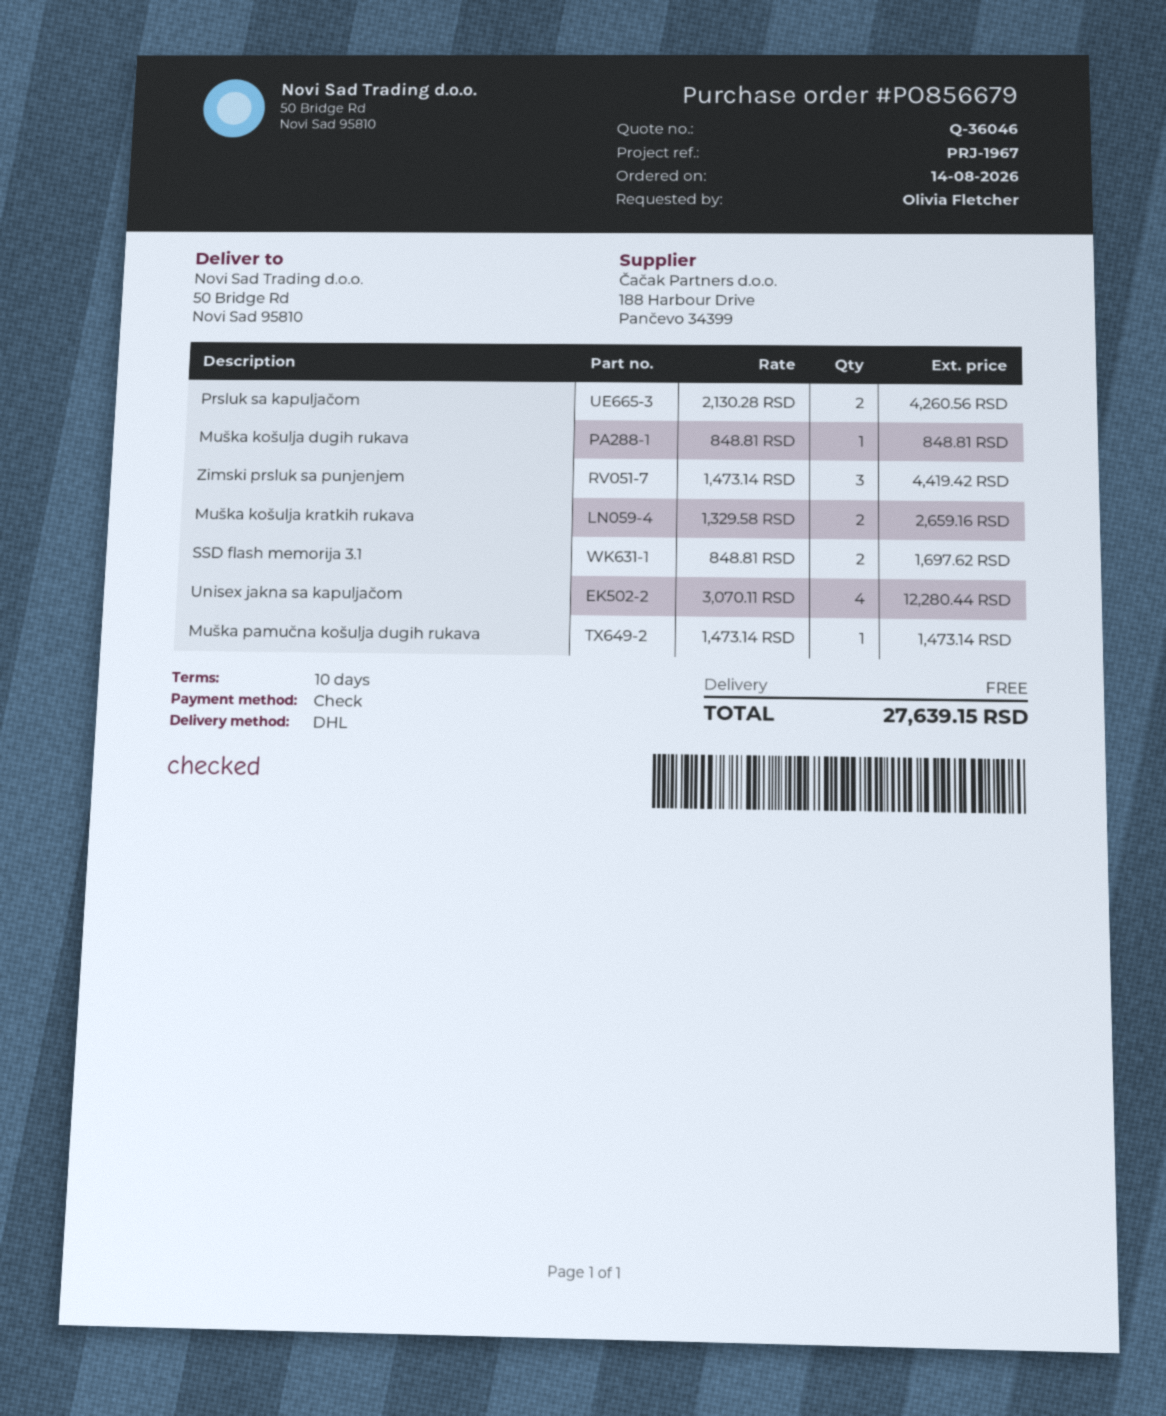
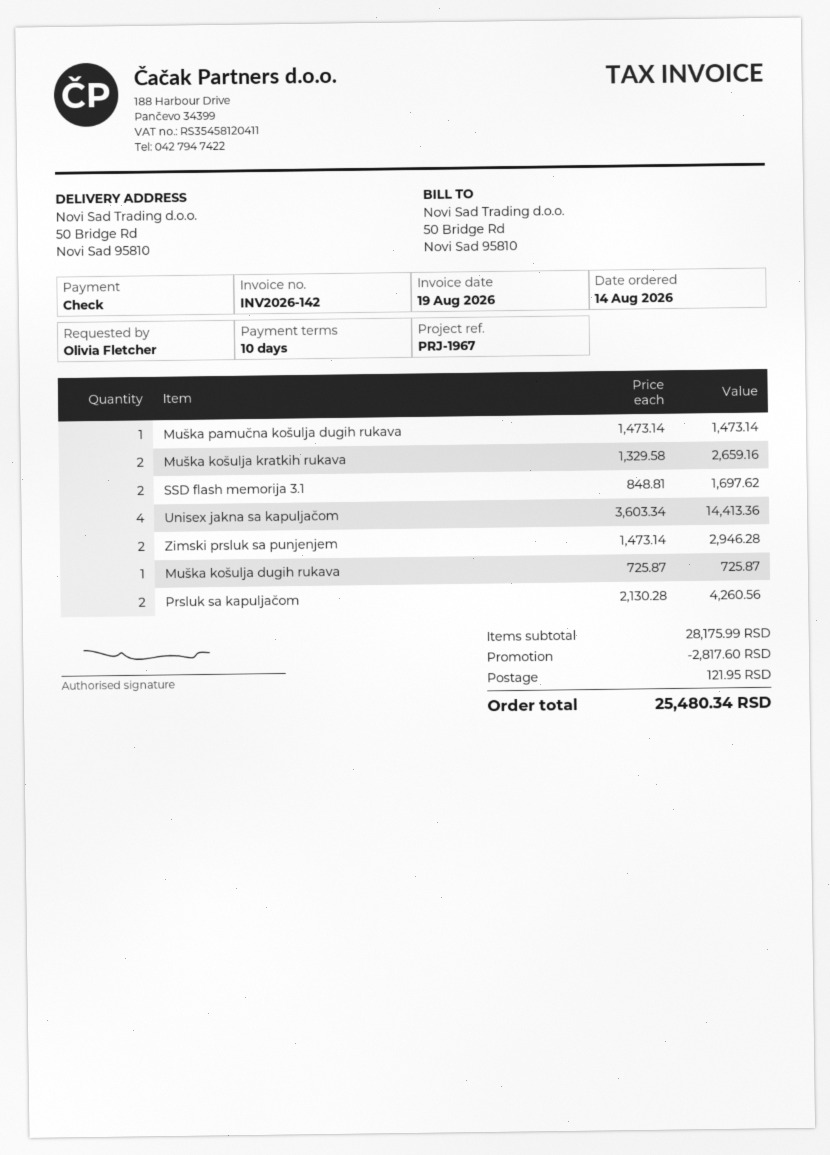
Muška košulja dugih rukava: 1 x 848.81 = 848.81 -> 1 x 725.87 = 725.87
Zimski prsluk sa punjenjem: 3 x 1473.14 = 4419.42 -> 2 x 1473.14 = 2946.28
Unisex jakna sa kapuljačom: 4 x 3070.11 = 12280.44 -> 4 x 3603.34 = 14413.36
discount: none -> 2817.60
shipping: 0.00 -> 121.95
total: 27639.15 -> 25480.34

